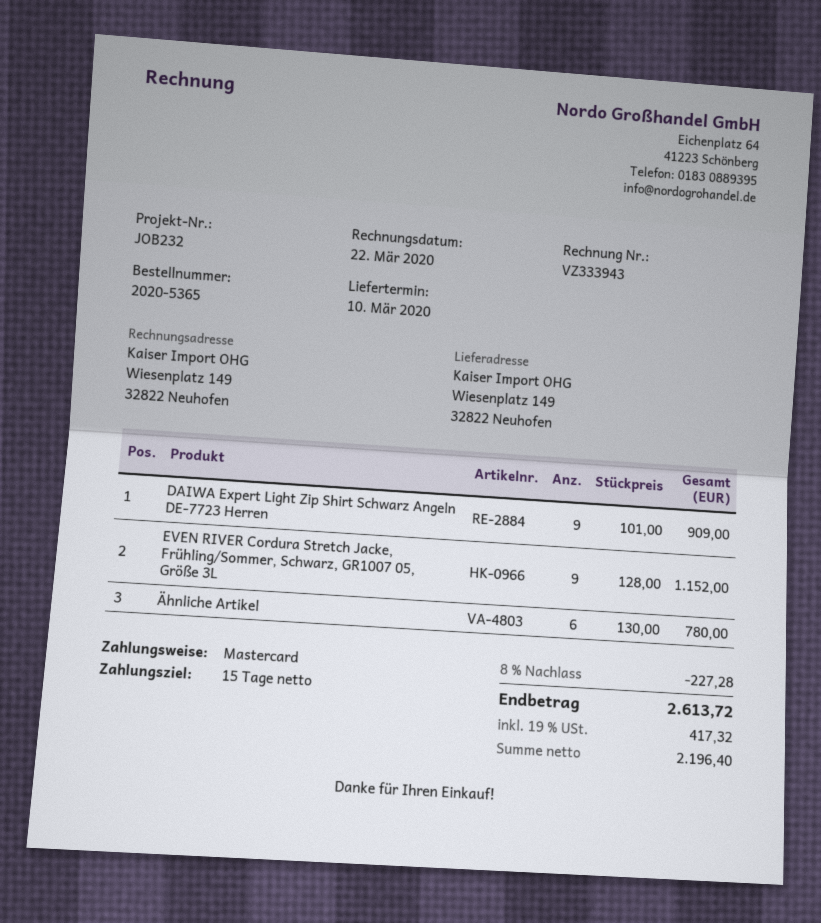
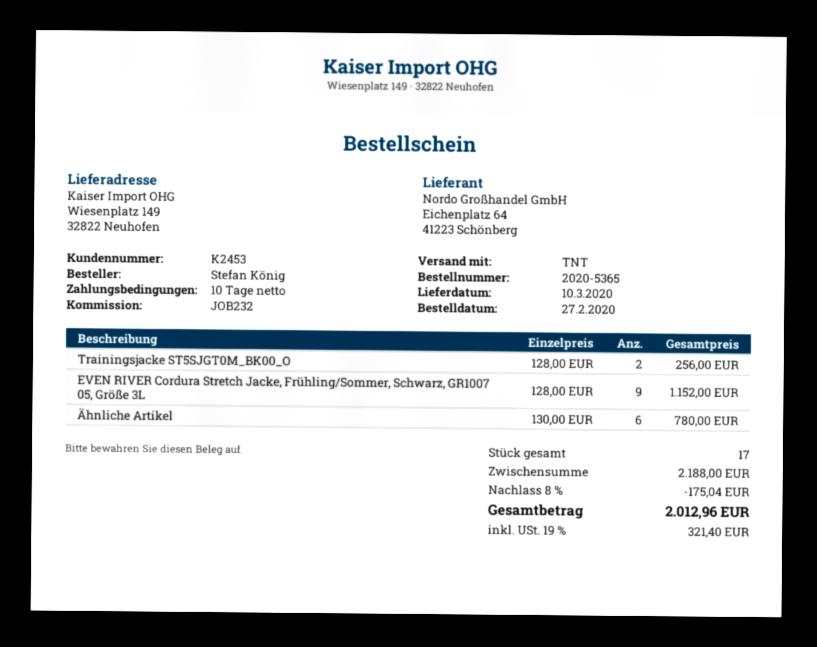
payment terms: 15 days -> 10 days
DAIWA Expert Light Zip Shirt Schwarz Angeln DE-7723 Herren: 9 x 101.00 = 909.00 -> none
Trainingsjacke ST5SJGT0M_BK00_O: none -> 2 x 128.00 = 256.00
discount: 8% = 227.28 -> 8% = 175.04
tax: 19% = 417.32 -> 19% = 321.40
total: 2613.72 -> 2012.96

